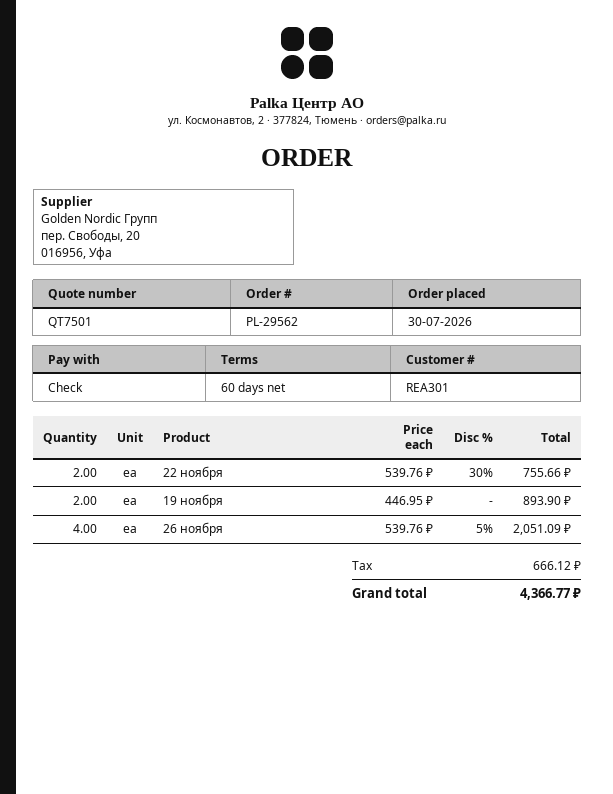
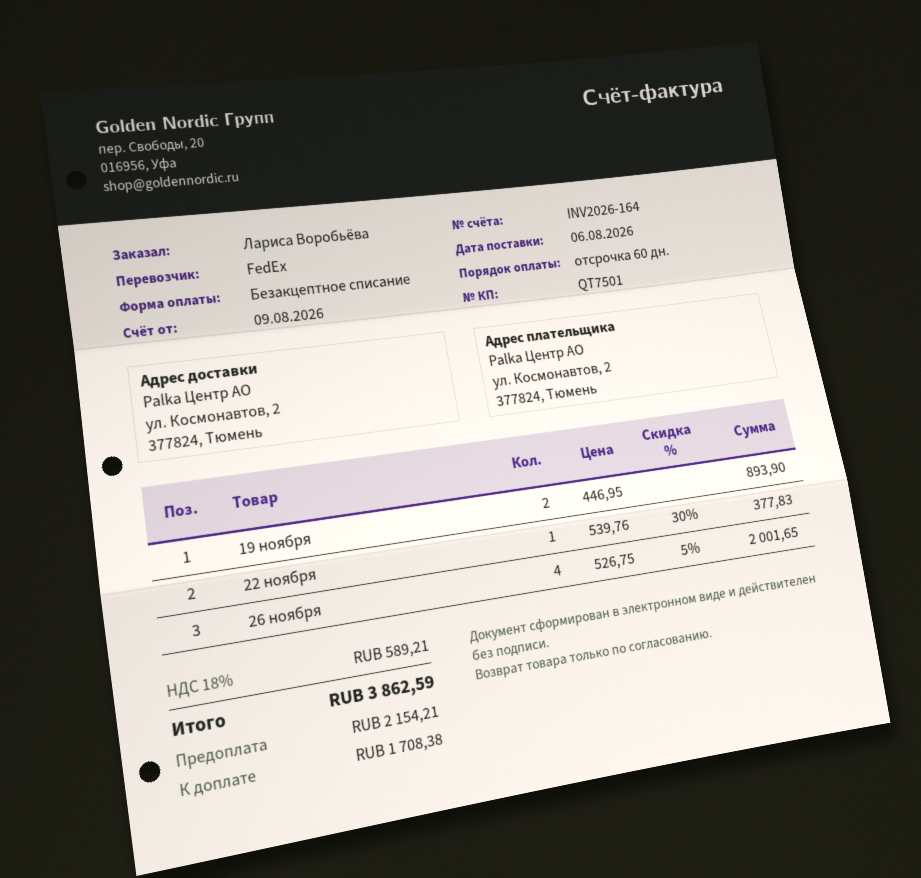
payment method: cheque -> direct debit
22 ноября: 2 x 539.76 - 30% = 755.66 -> 1 x 539.76 - 30% = 377.83
26 ноября: 4 x 539.76 - 5% = 2051.09 -> 4 x 526.75 - 5% = 2001.65
tax: 666.12 -> 589.21
total: 4366.77 -> 3862.59

